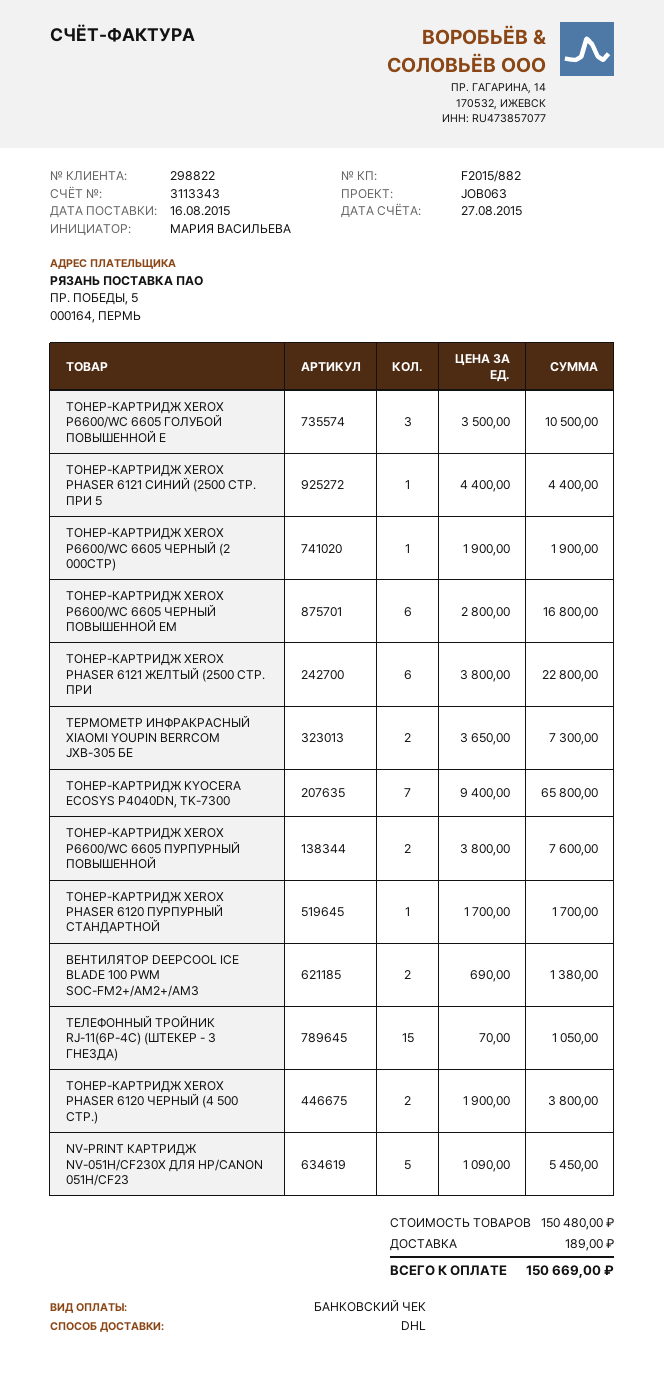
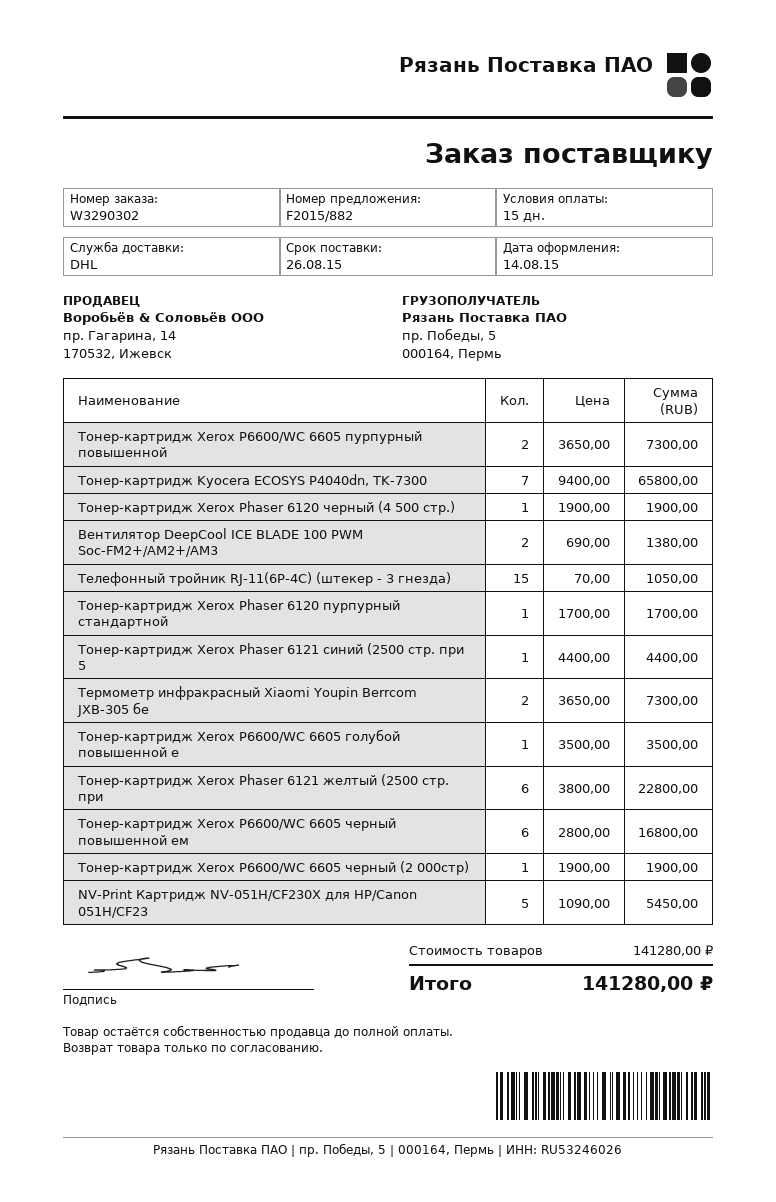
delivery date: 2015-08-16 -> 2015-08-26
ТОНЕР-КАРТРИДЖ XEROX P6600/WC 6605 ГОЛУБОЙ ПОВЫШЕННОЙ Е: 3 x 3500.00 = 10500.00 -> 1 x 3500.00 = 3500.00
ТОНЕР-КАРТРИДЖ XEROX P6600/WC 6605 ПУРПУРНЫЙ ПОВЫШЕННОЙ: 2 x 3800.00 = 7600.00 -> 2 x 3650.00 = 7300.00
ТОНЕР-КАРТРИДЖ XEROX PHASER 6120 ЧЕРНЫЙ (4 500 СТР.): 2 x 1900.00 = 3800.00 -> 1 x 1900.00 = 1900.00
subtotal: 150480.00 -> 141280.00
shipping: 189.00 -> none
total: 150669.00 -> 141280.00

